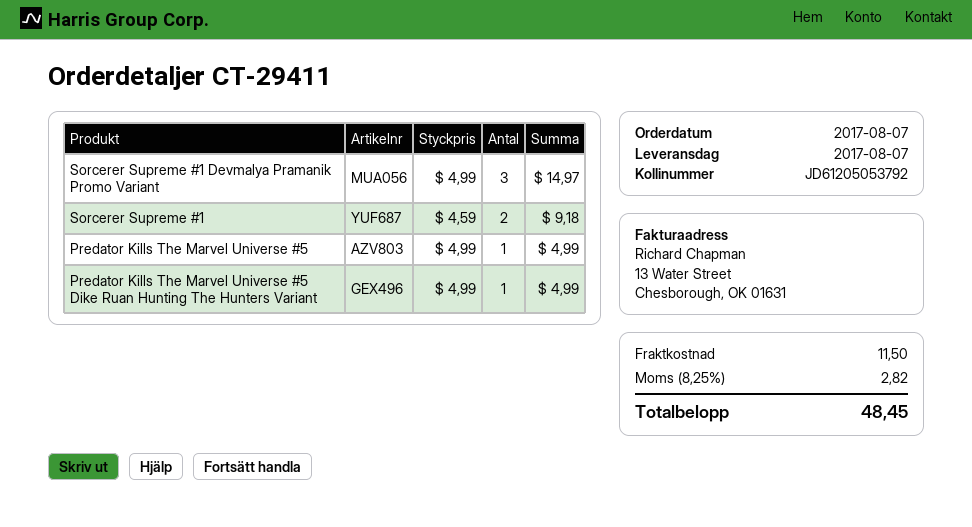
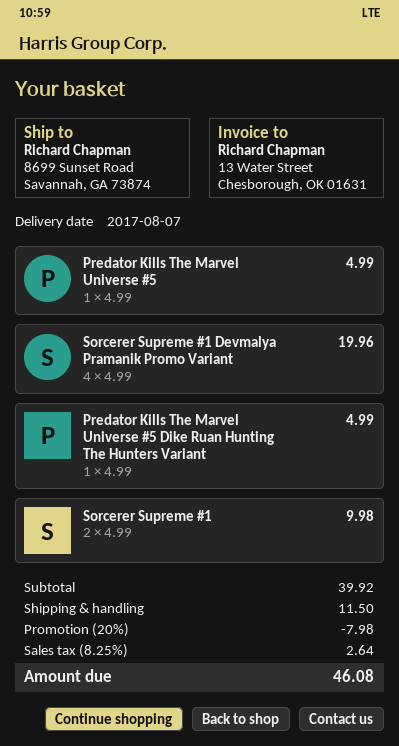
Sorcerer Supreme #1 Devmalya Pramanik Promo Variant: 3 x 4.99 = 14.97 -> 4 x 4.99 = 19.96
Sorcerer Supreme #1: 2 x 4.59 = 9.18 -> 2 x 4.99 = 9.98
discount: none -> 20% = 7.98
tax: 8.25% = 2.82 -> 8.25% = 2.64
total: 48.45 -> 46.08

